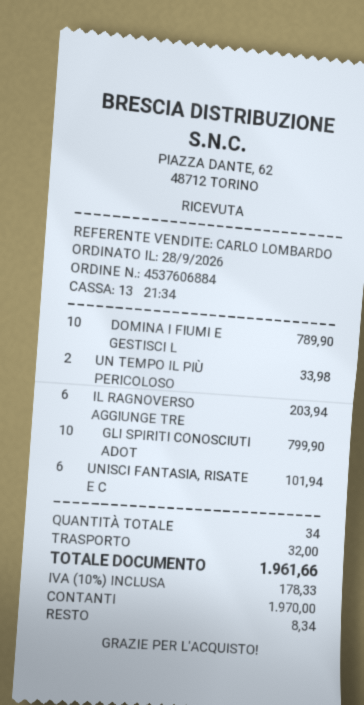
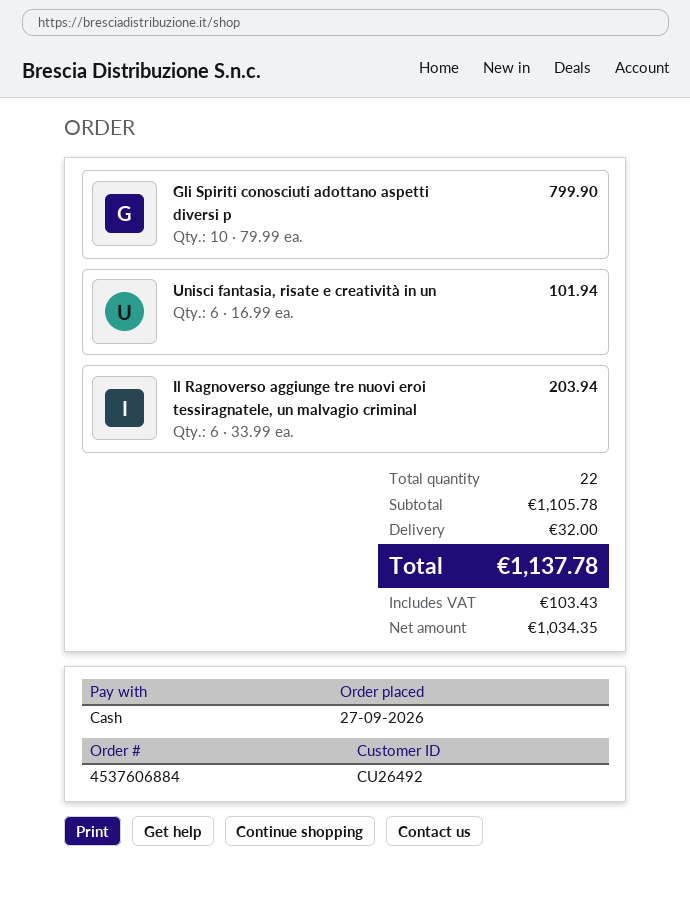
order date: 2026-09-28 -> 2026-09-27
DOMINA I FIUMI E GESTISCI L: 10 for 789.90 -> none
UN TEMPO IL PIÙ PERICOLOSO: 2 for 33.98 -> none
total quantity: 34 -> 22
tax: 178.33 -> 103.43
total: 1961.66 -> 1137.78

